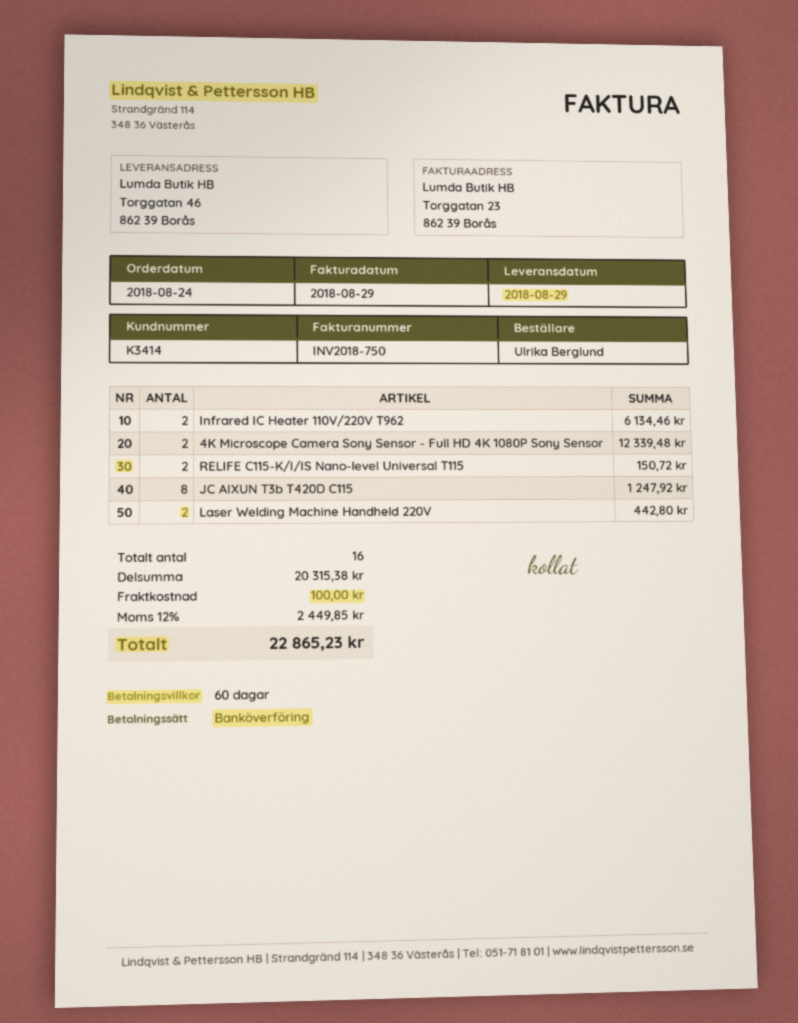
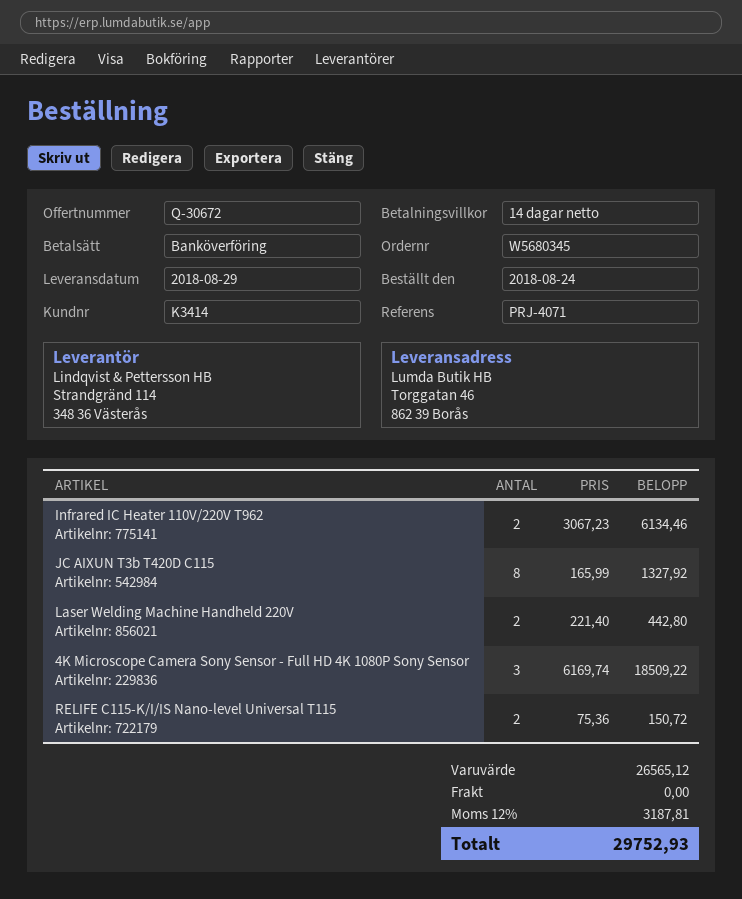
payment terms: 60 days -> 14 days
4K Microscope Camera Sony Sensor - Full HD 4K 1080P Sony Sensor: 2 for 12339.48 -> 3 for 18509.22
JC AIXUN T3b T420D C115: 8 for 1247.92 -> 8 for 1327.92
subtotal: 20315.38 -> 26565.12
shipping: 100.00 -> 0.00
tax: 12% = 2449.85 -> 12% = 3187.81
total: 22865.23 -> 29752.93

